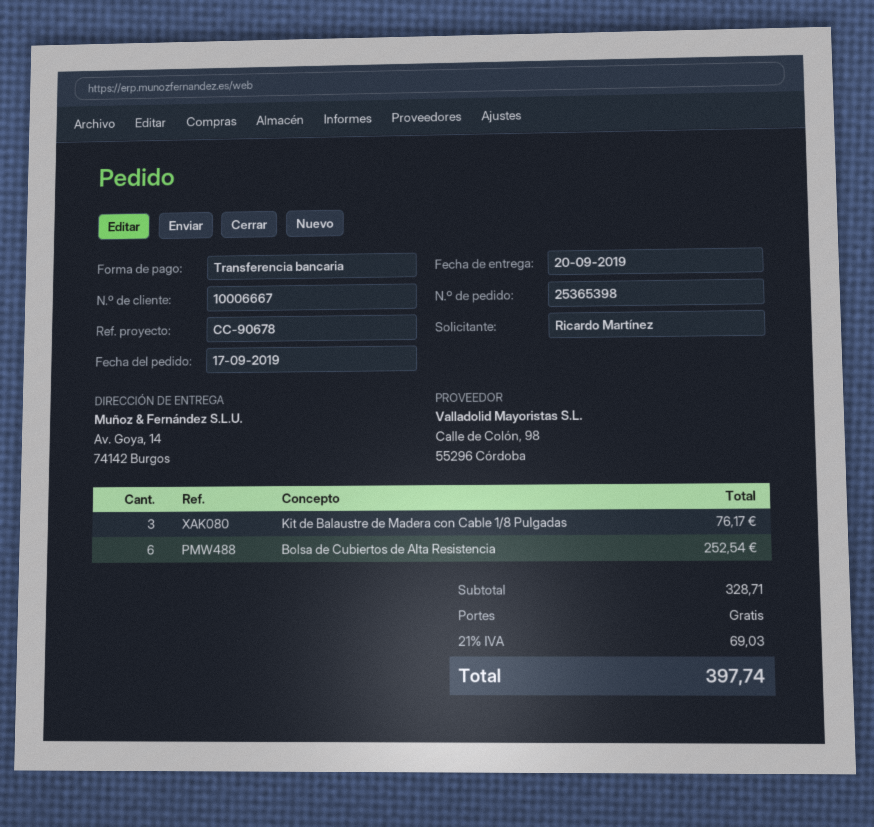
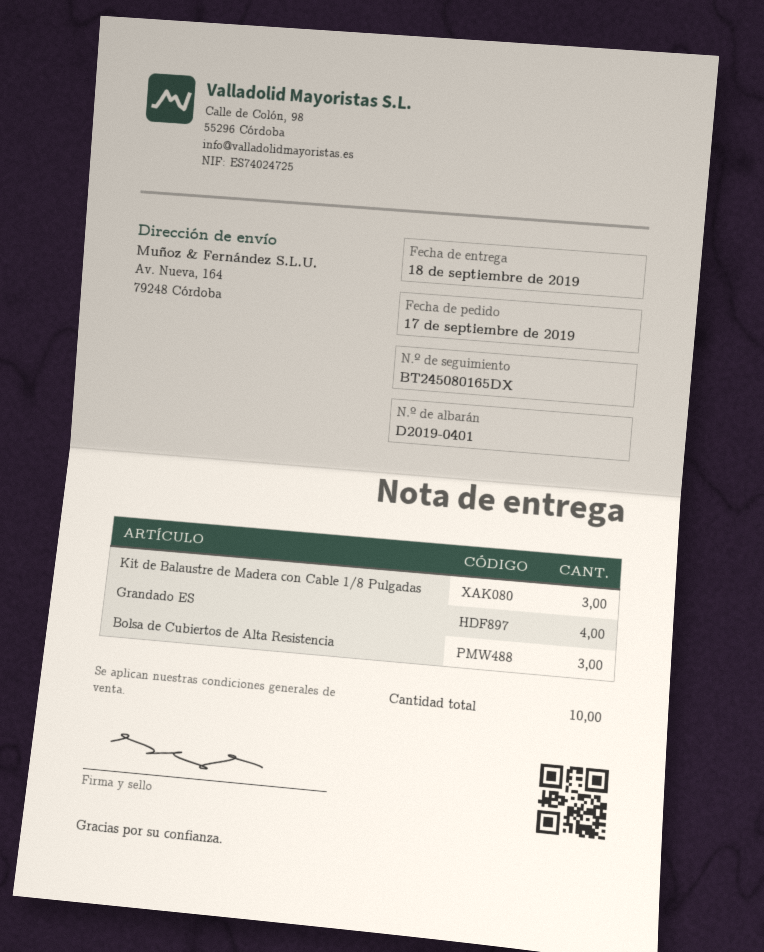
delivery date: 2019-09-20 -> 2019-09-18
ship to: Av. Goya, 14, 74142 Burgos -> Av. Nueva, 164, 79248 Córdoba
Bolsa de Cubiertos de Alta Resistencia: 6 -> 3
Grandado ES: none -> 4

